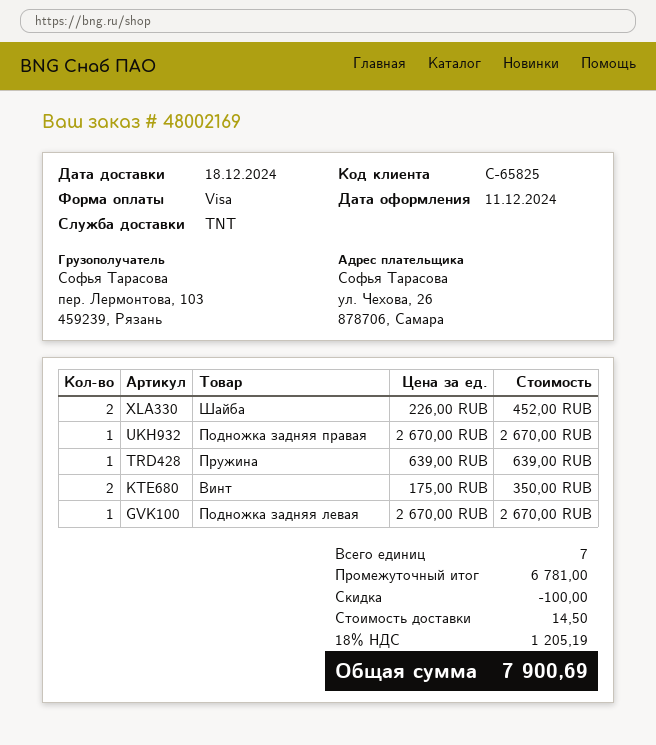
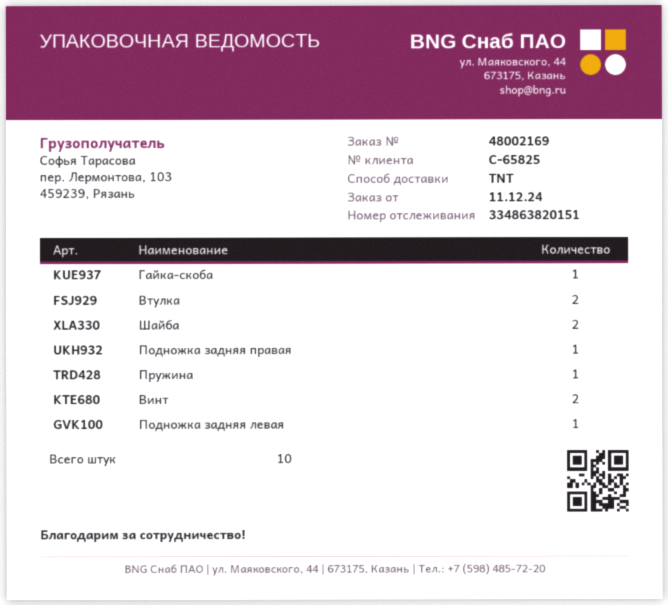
Гайка-скоба: none -> 1
Втулка: none -> 2
total quantity: 7 -> 10

